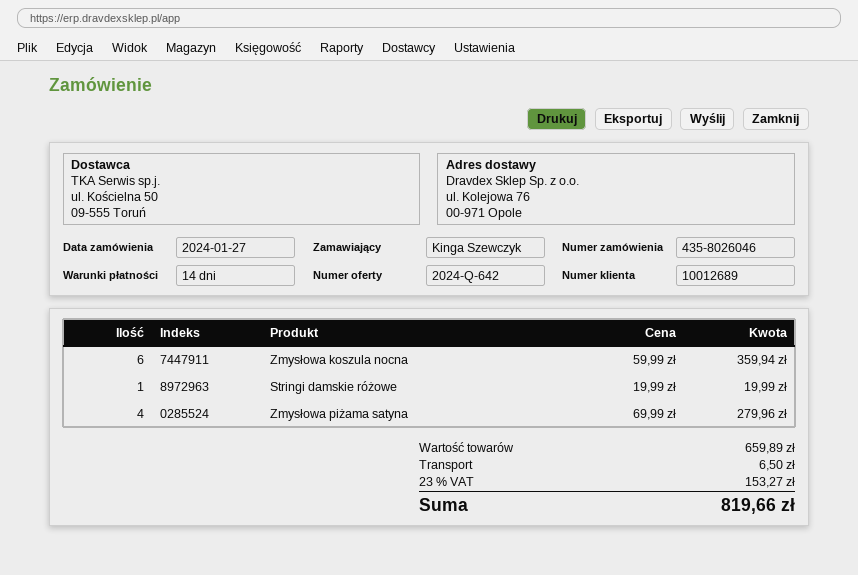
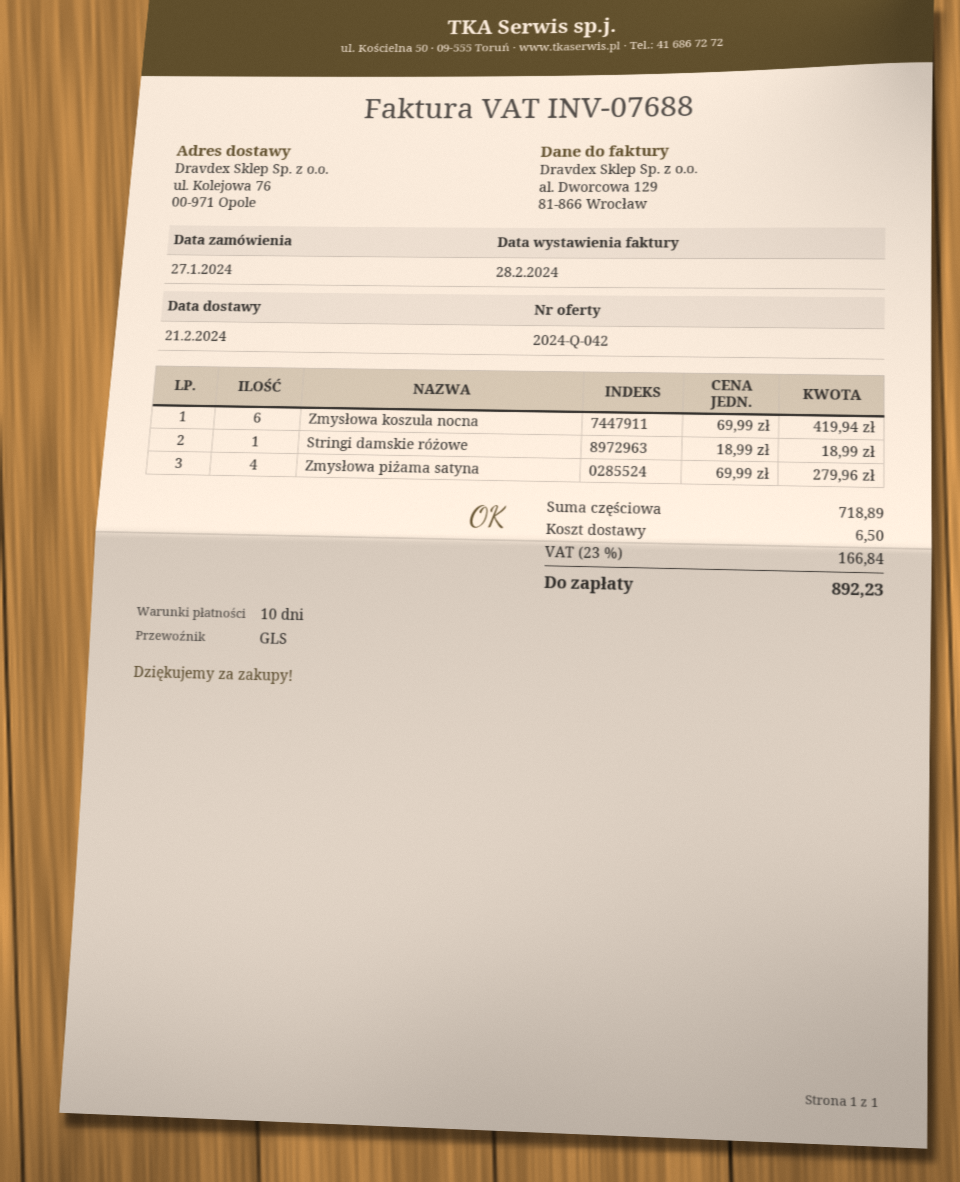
quote number: 2024-Q-642 -> 2024-Q-042
payment terms: 14 days -> 10 days
Zmysłowa koszula nocna: 6 x 59.99 = 359.94 -> 6 x 69.99 = 419.94
Stringi damskie różowe: 1 x 19.99 = 19.99 -> 1 x 18.99 = 18.99
subtotal: 659.89 -> 718.89
tax: 23% = 153.27 -> 23% = 166.84
total: 819.66 -> 892.23

